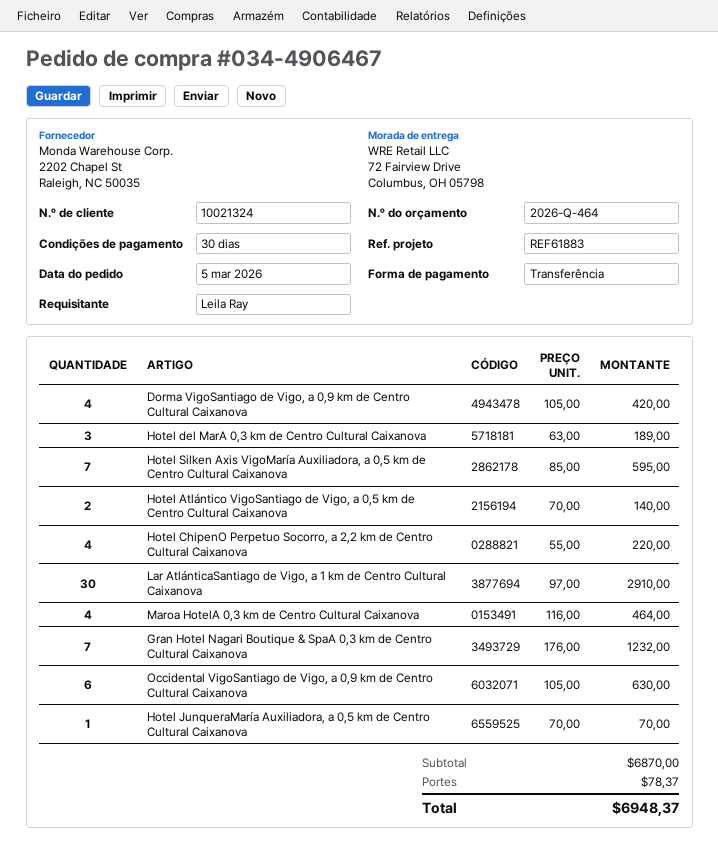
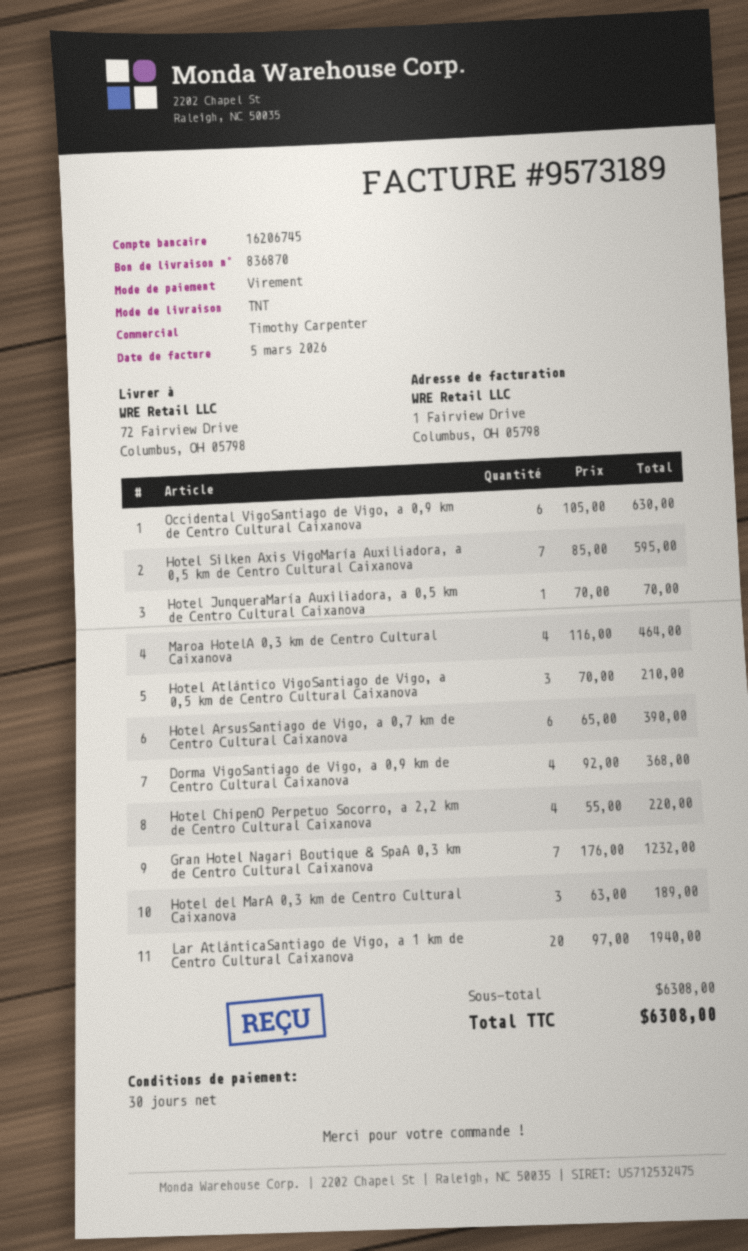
Dorma VigoSantiago de Vigo, a 0,9 km de Centro Cultural Caixanova: 4 x 105.00 = 420.00 -> 4 x 92.00 = 368.00
Hotel Atlántico VigoSantiago de Vigo, a 0,5 km de Centro Cultural Caixanova: 2 x 70.00 = 140.00 -> 3 x 70.00 = 210.00
Lar AtlánticaSantiago de Vigo, a 1 km de Centro Cultural Caixanova: 30 x 97.00 = 2910.00 -> 20 x 97.00 = 1940.00
Hotel ArsusSantiago de Vigo, a 0,7 km de Centro Cultural Caixanova: none -> 6 x 65.00 = 390.00
subtotal: 6870.00 -> 6308.00
shipping: 78.37 -> none
total: 6948.37 -> 6308.00

